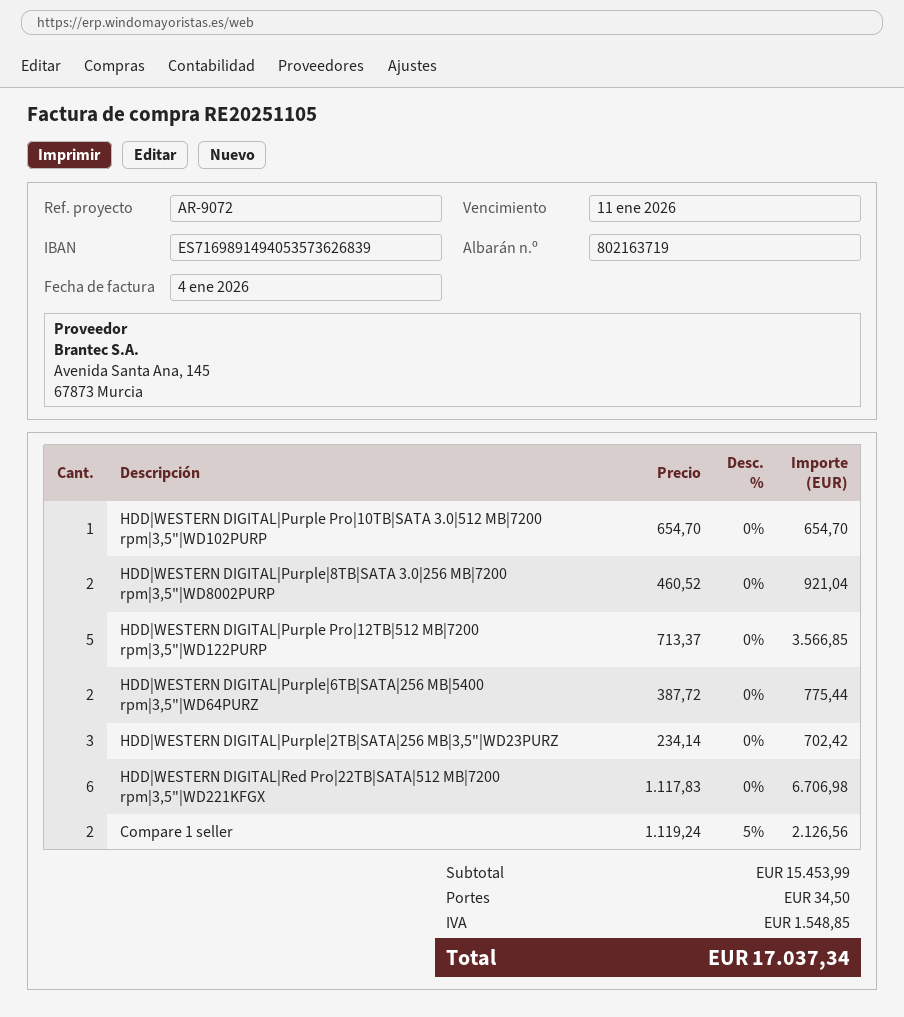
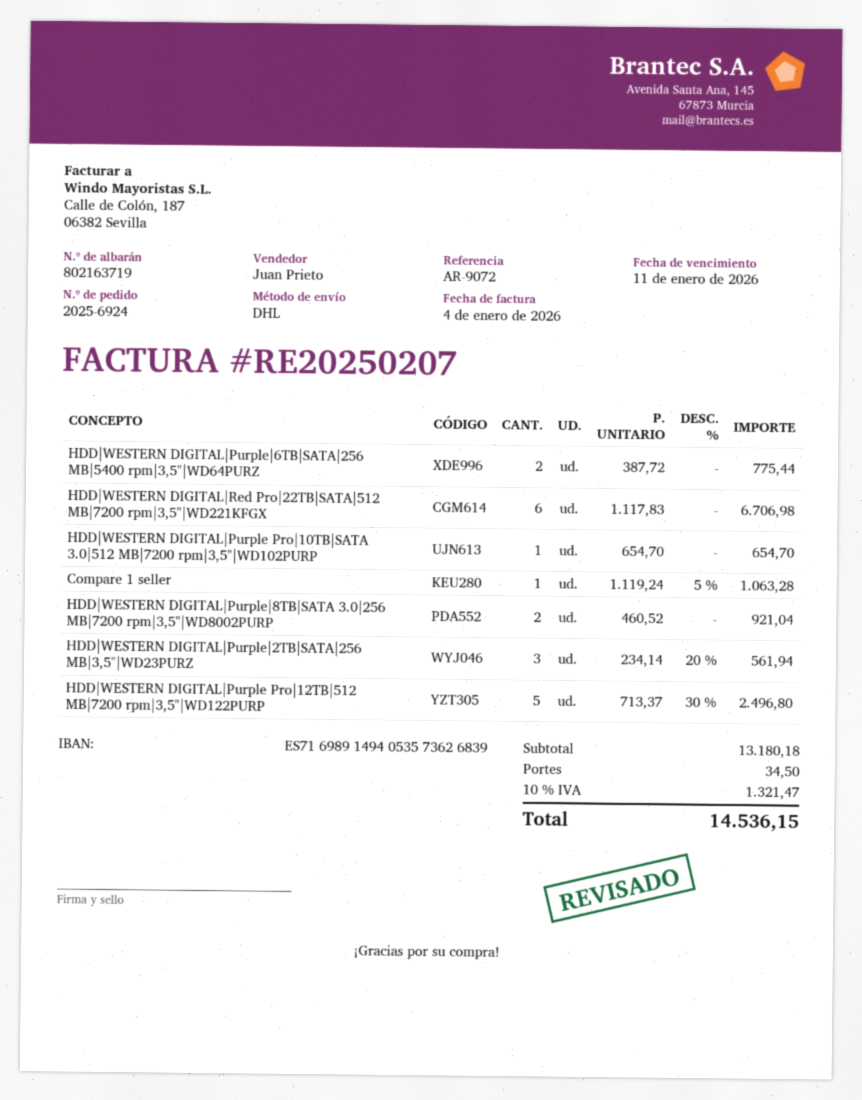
invoice number: RE20251105 -> RE20250207
HDD|WESTERN DIGITAL|Purple Pro|12TB|512 MB|7200 rpm|3,5"|WD122PURP: 5 x 713.37 = 3566.85 -> 5 x 713.37 - 30% = 2496.80
HDD|WESTERN DIGITAL|Purple|2TB|SATA|256 MB|3,5"|WD23PURZ: 3 x 234.14 = 702.42 -> 3 x 234.14 - 20% = 561.94
Compare 1 seller: 2 x 1119.24 - 5% = 2126.56 -> 1 x 1119.24 - 5% = 1063.28
subtotal: 15453.99 -> 13180.18
tax: 1548.85 -> 1321.47
total: 17037.34 -> 14536.15

